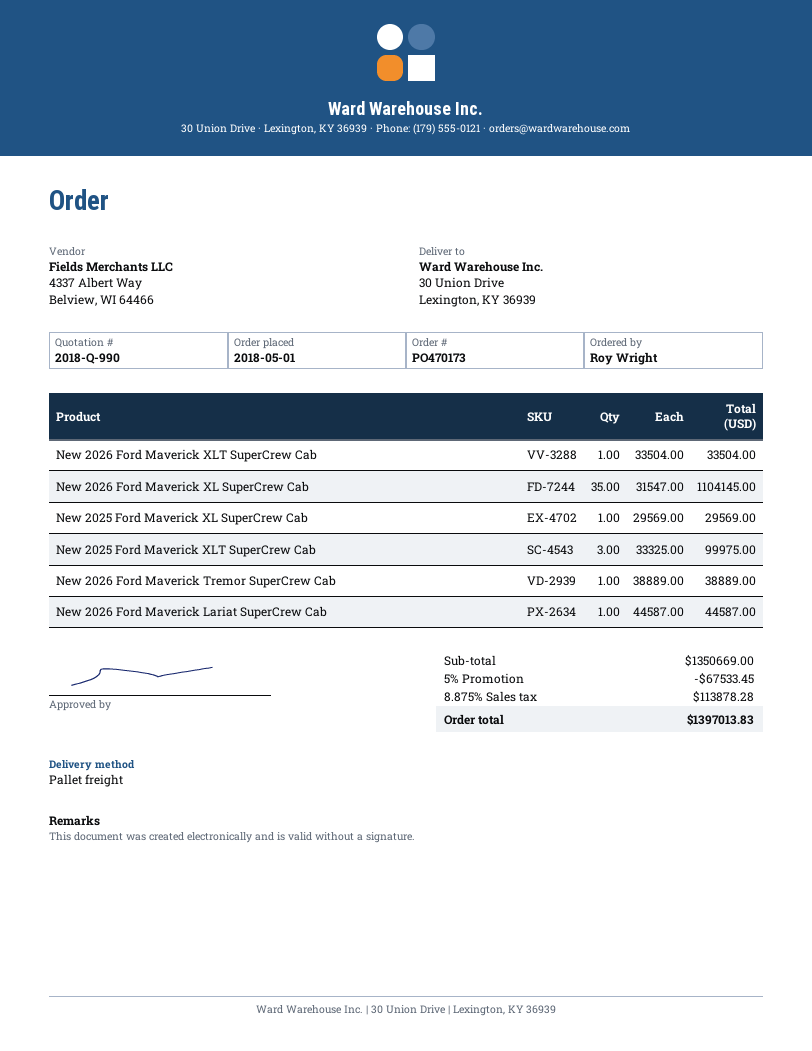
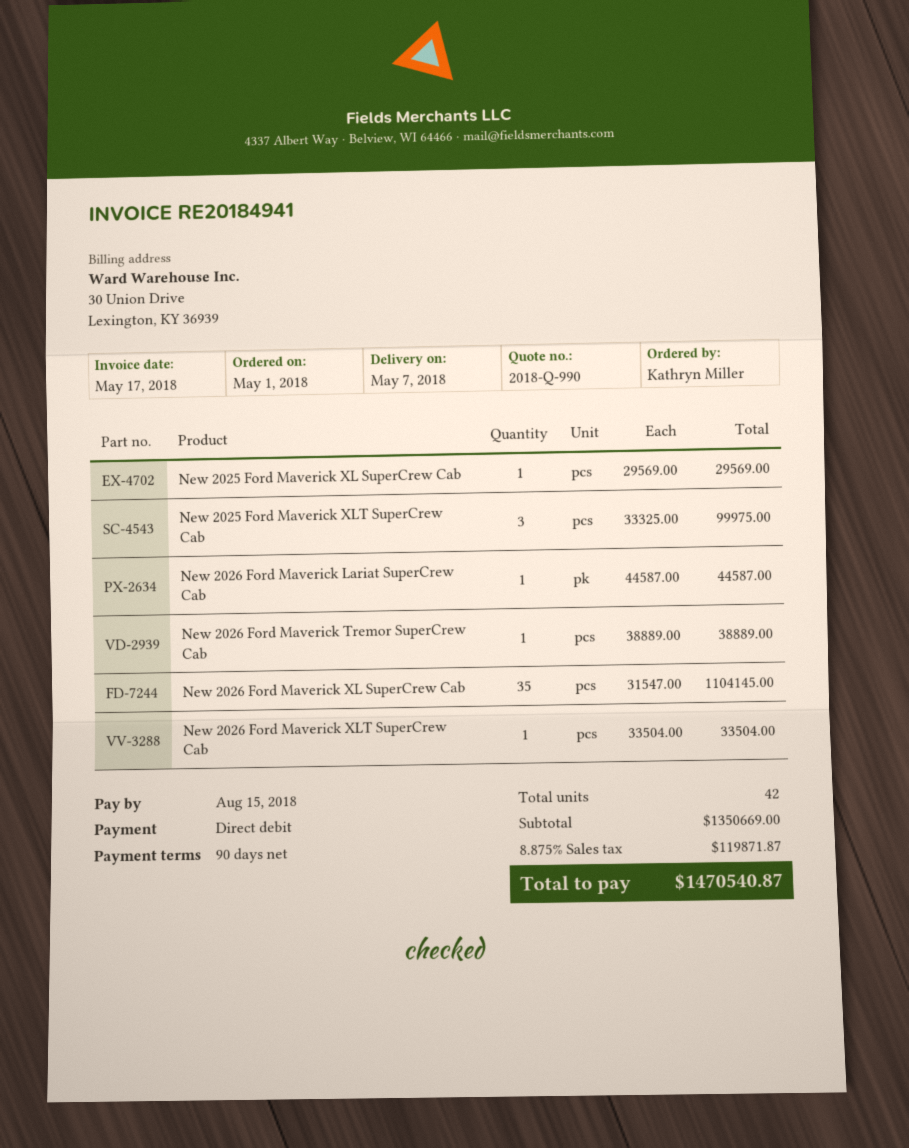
ordered by: Roy Wright -> Kathryn Miller
discount: 5% = 67533.45 -> none
tax: 8.875% = 113878.28 -> 8.875% = 119871.87
total: 1397013.83 -> 1470540.87

